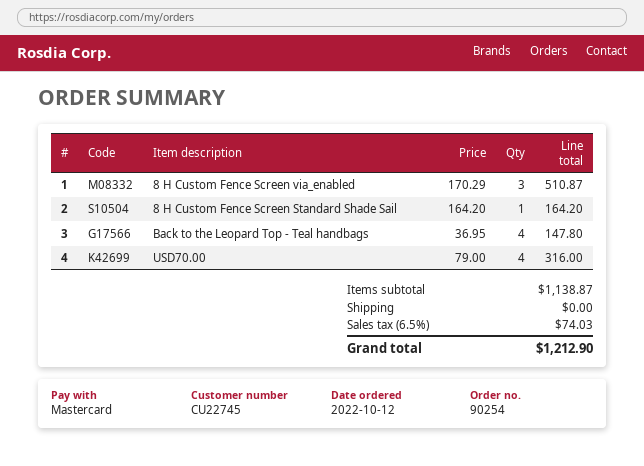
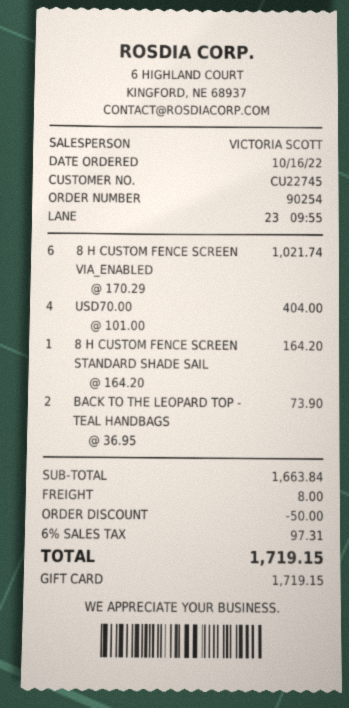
order date: 2022-10-12 -> 2022-10-16
payment method: Mastercard -> gift card
8 H Custom Fence Screen via_enabled: 3 x 170.29 = 510.87 -> 6 x 170.29 = 1021.74
Back to the Leopard Top - Teal handbags: 4 x 36.95 = 147.80 -> 2 x 36.95 = 73.90
USD70.00: 4 x 79.00 = 316.00 -> 4 x 101.00 = 404.00
subtotal: 1138.87 -> 1663.84
discount: none -> 50.00
shipping: 0.00 -> 8.00
tax: 6.5% = 74.03 -> 6% = 97.31
total: 1212.90 -> 1719.15

